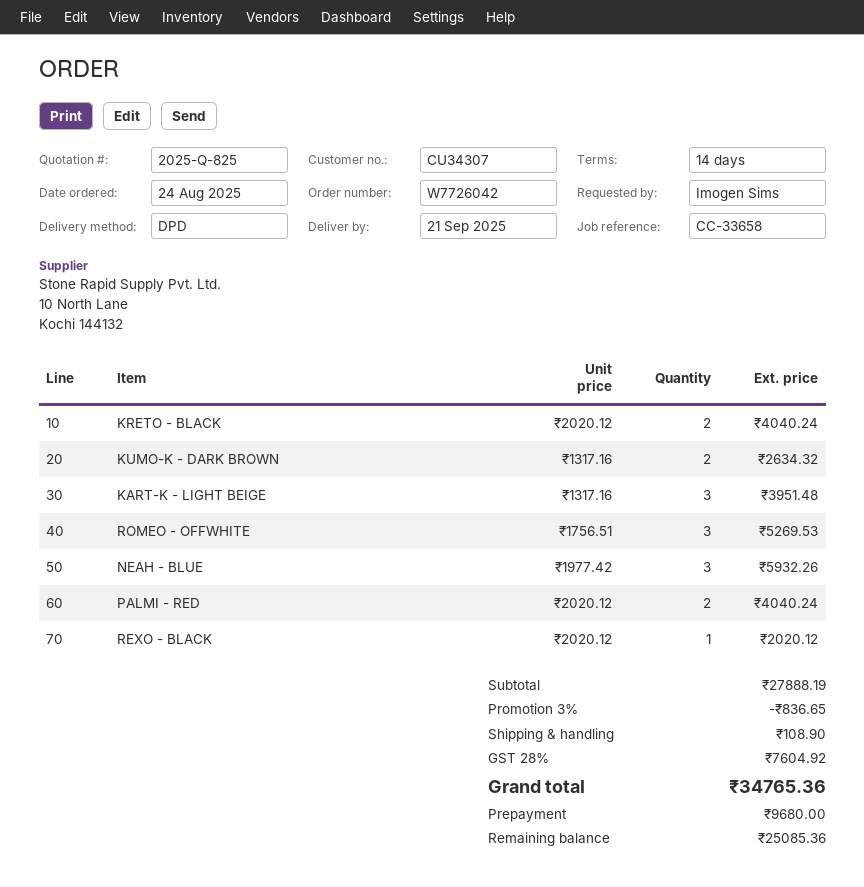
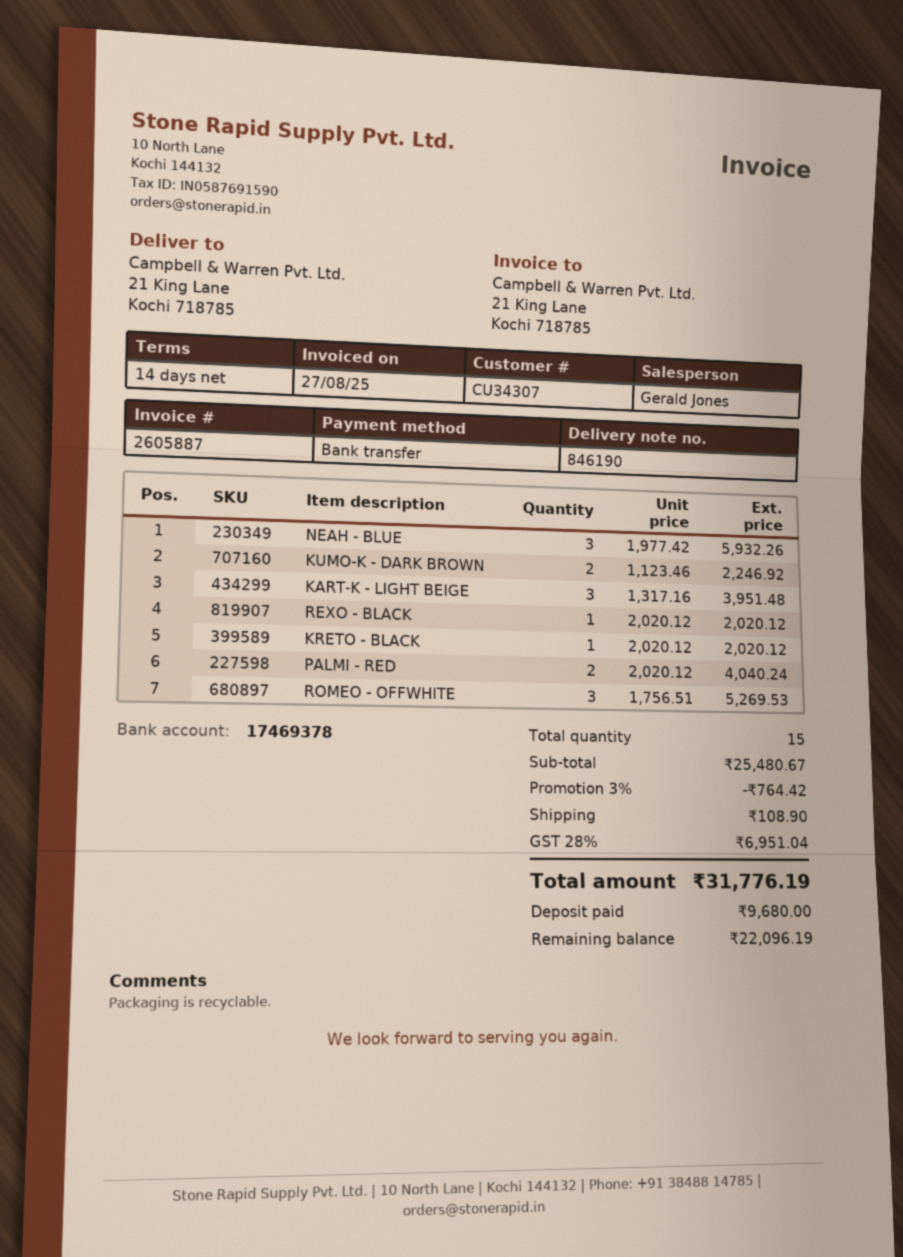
KRETO - BLACK: 2 x 2020.12 = 4040.24 -> 1 x 2020.12 = 2020.12
KUMO-K - DARK BROWN: 2 x 1317.16 = 2634.32 -> 2 x 1123.46 = 2246.92
subtotal: 27888.19 -> 25480.67
discount: 3% = 836.65 -> 3% = 764.42
tax: 28% = 7604.92 -> 28% = 6951.04
total: 34765.36 -> 31776.19
balance: 25085.36 -> 22096.19

